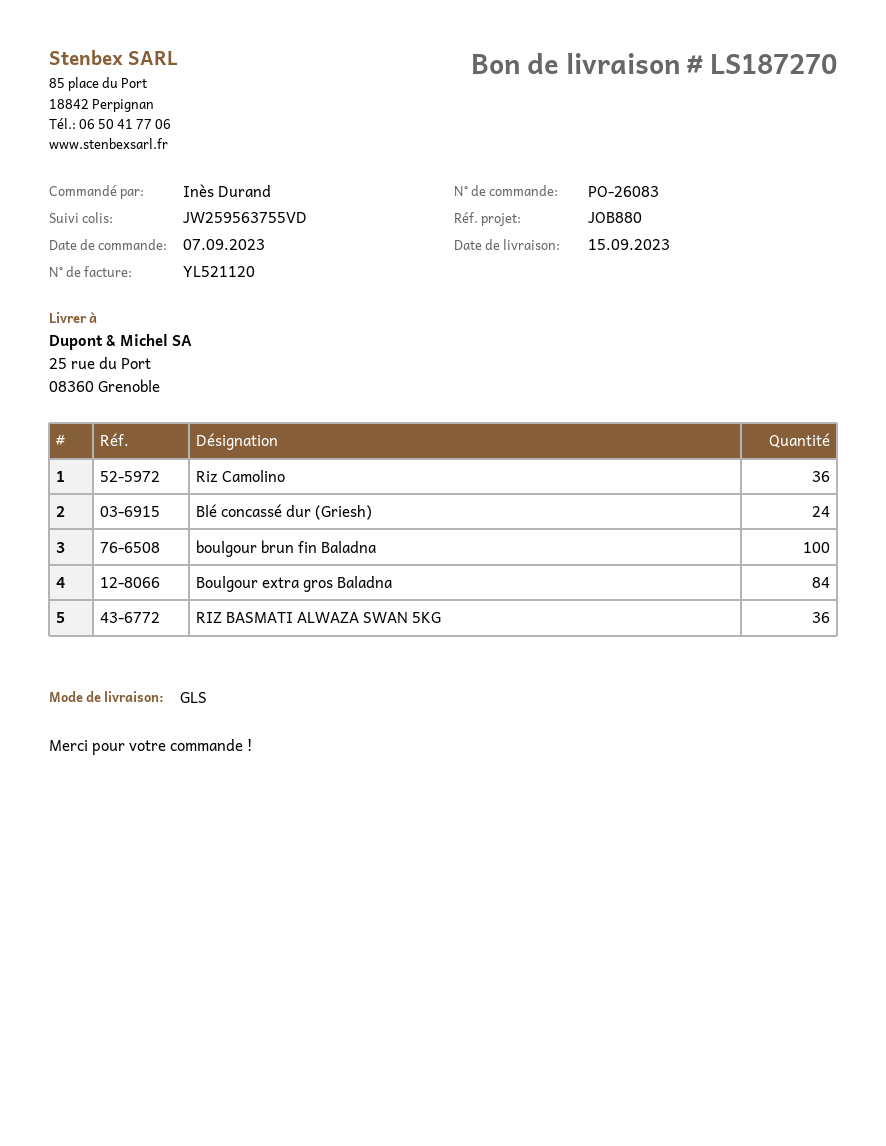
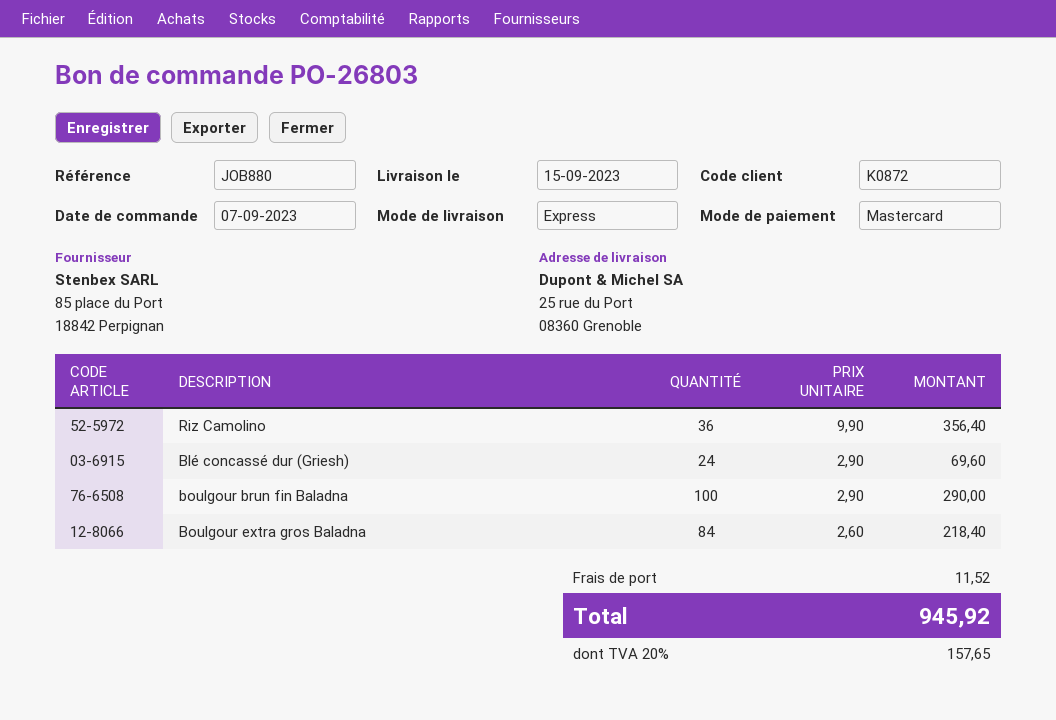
order number: PO-26083 -> PO-26803
shipping method: GLS -> express
RIZ BASMATI ALWAZA SWAN 5KG: 36 -> none

